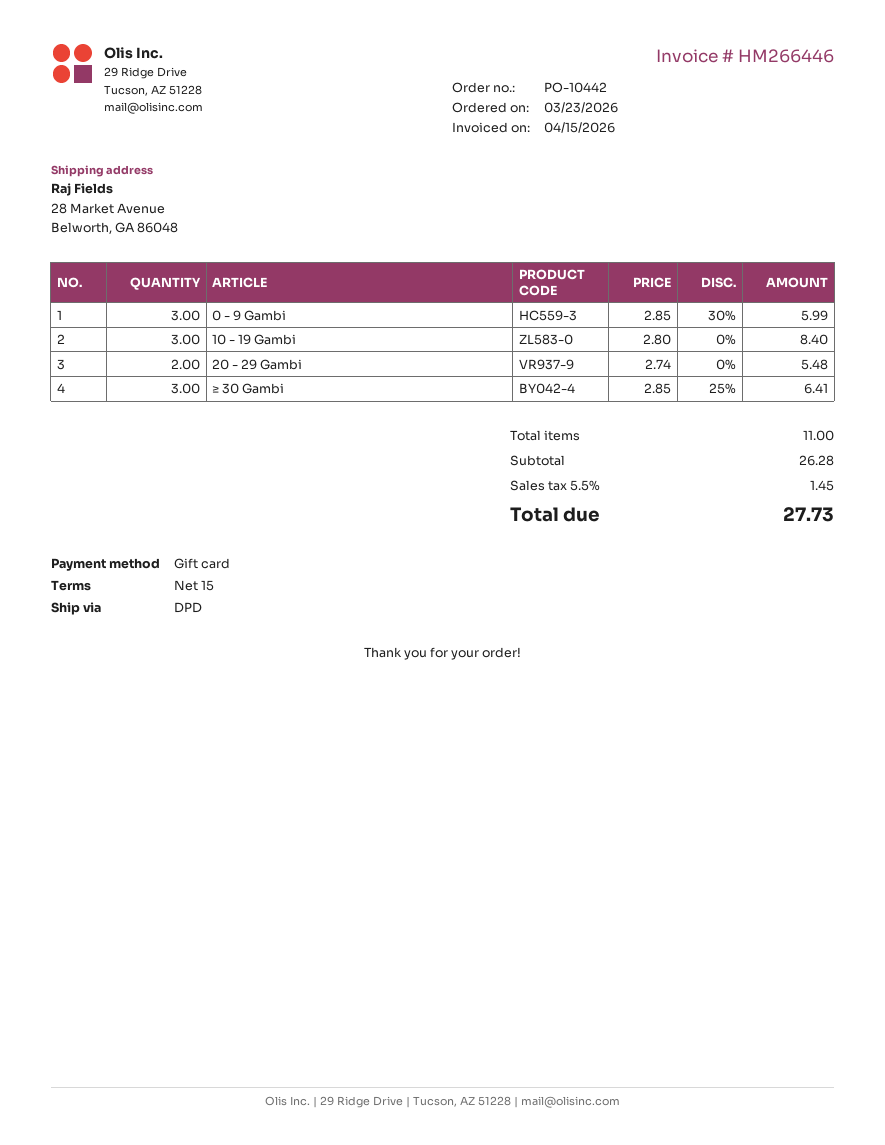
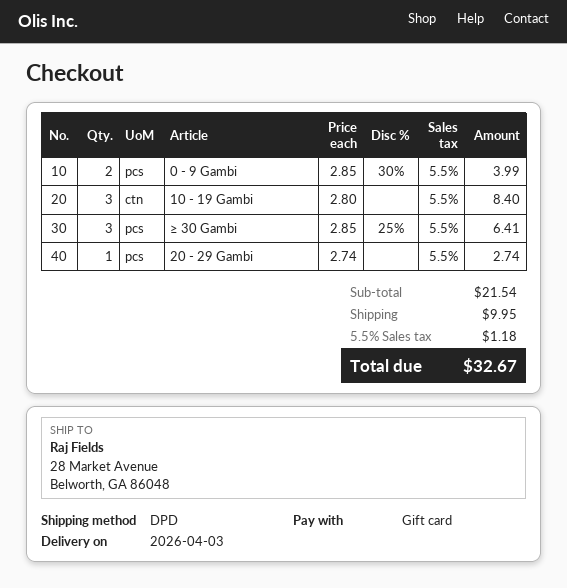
0 - 9 Gambi: 3 x 2.85 - 30% = 5.99 -> 2 x 2.85 - 30% = 3.99
20 - 29 Gambi: 2 x 2.74 = 5.48 -> 1 x 2.74 = 2.74
subtotal: 26.28 -> 21.54
shipping: none -> 9.95
tax: 5.5% = 1.45 -> 5.5% = 1.18
total: 27.73 -> 32.67

